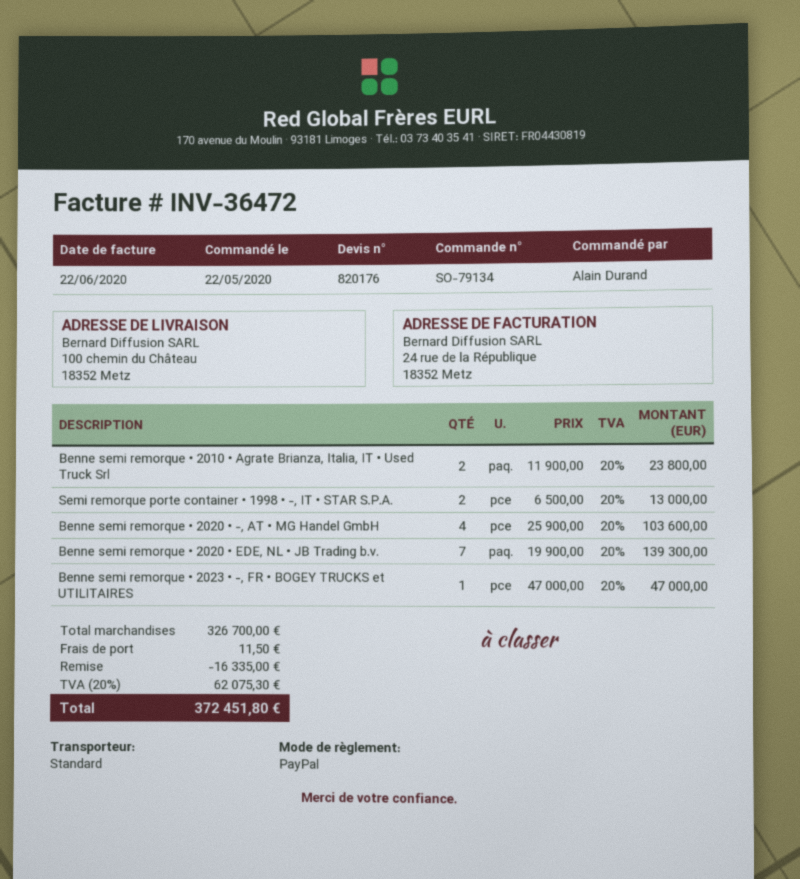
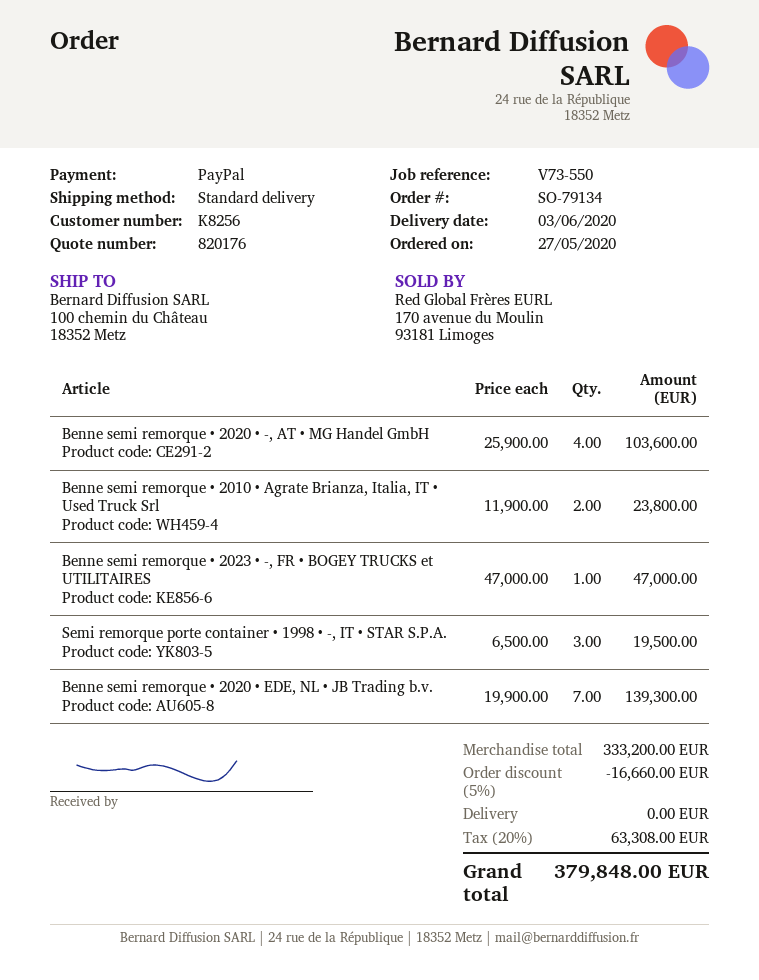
order date: 2020-05-22 -> 2020-05-27
Semi remorque porte container • 1998 • -, IT • STAR S.P.A.: 2 x 6500.00 = 13000.00 -> 3 x 6500.00 = 19500.00
subtotal: 326700.00 -> 333200.00
discount: 16335.00 -> 16660.00
shipping: 11.50 -> 0.00
tax: 20% = 62075.30 -> 20% = 63308.00
total: 372451.80 -> 379848.00

